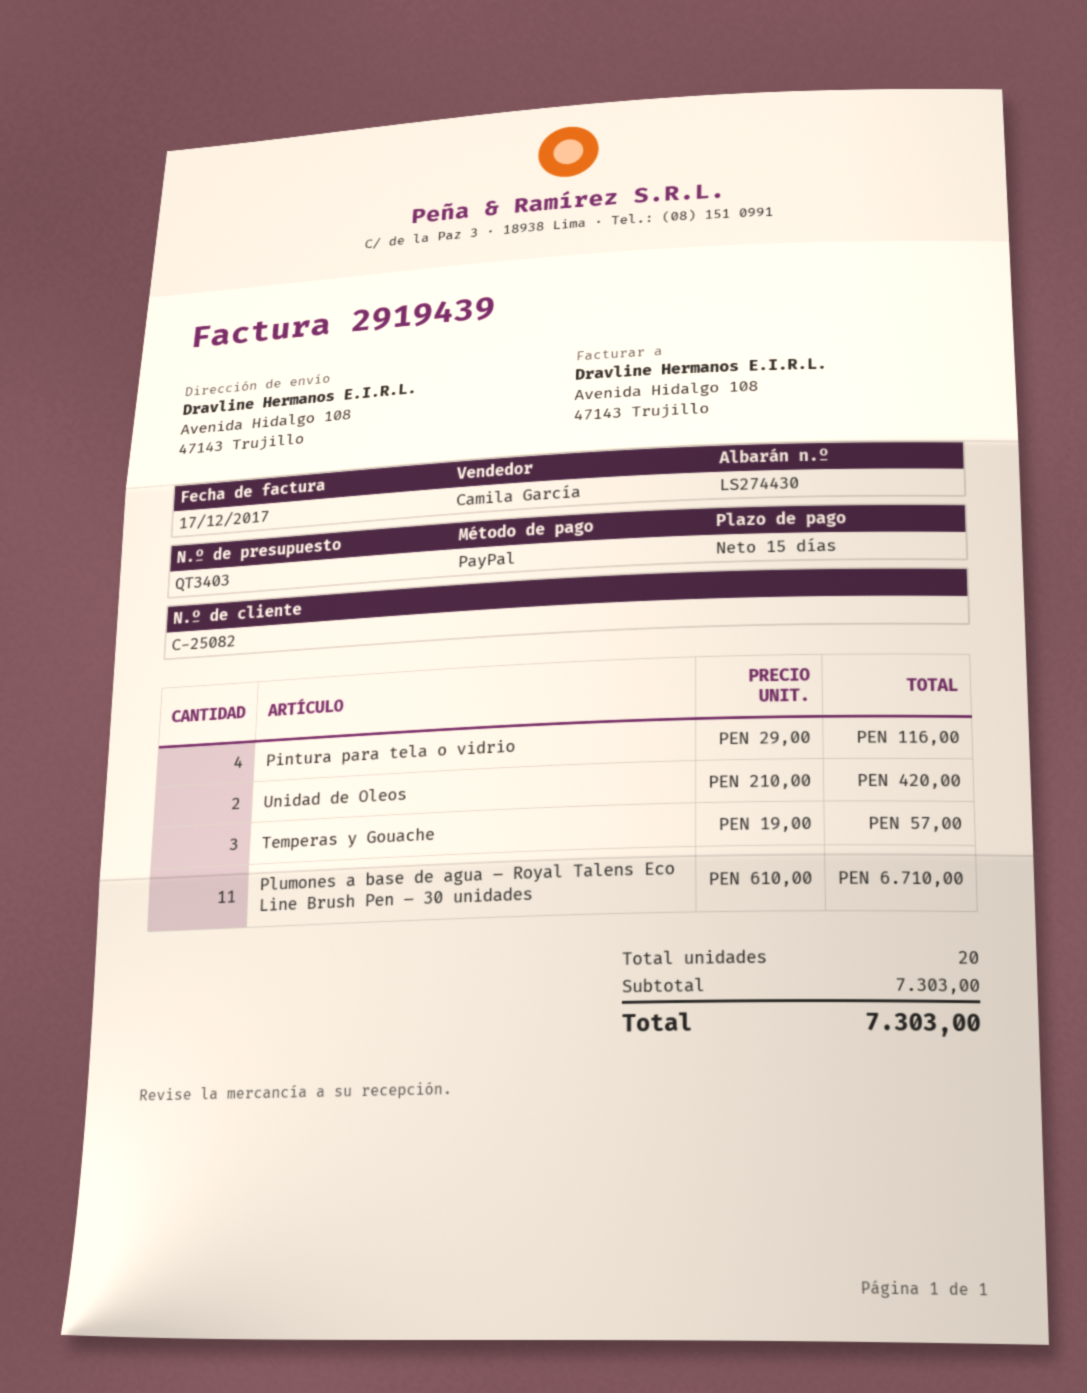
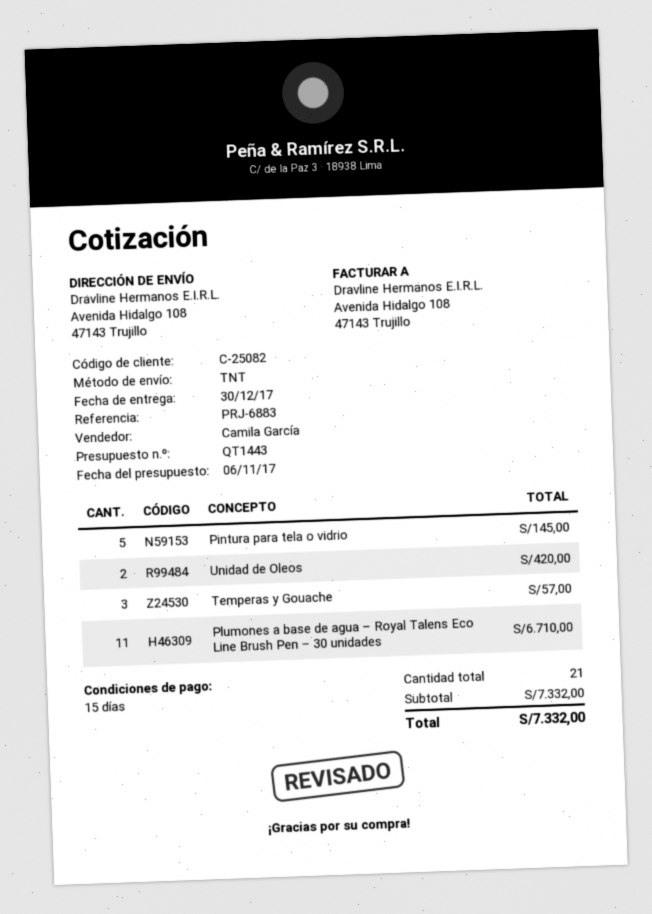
quote number: QT3403 -> QT1443
Pintura para tela o vidrio: 4 for 116.00 -> 5 for 145.00
total quantity: 20 -> 21
subtotal: 7303.00 -> 7332.00
total: 7303.00 -> 7332.00

